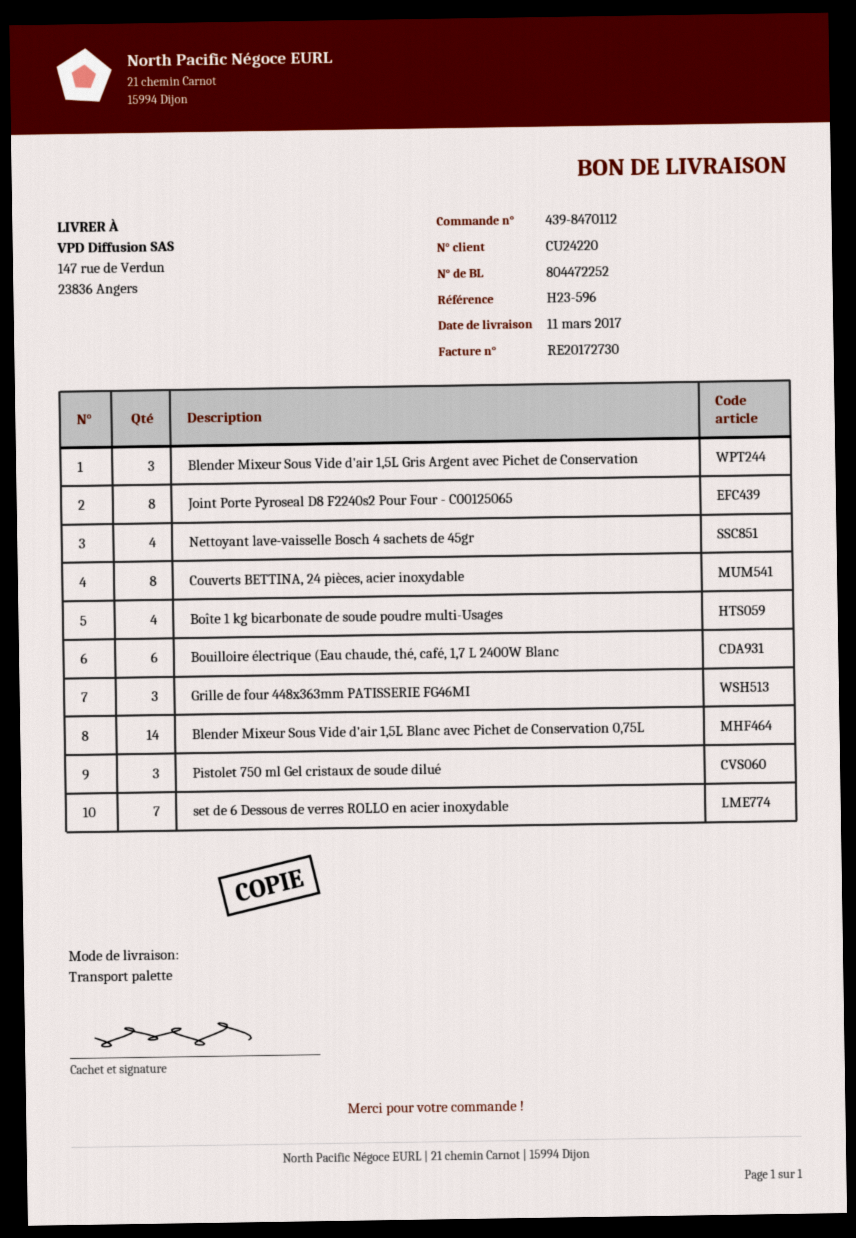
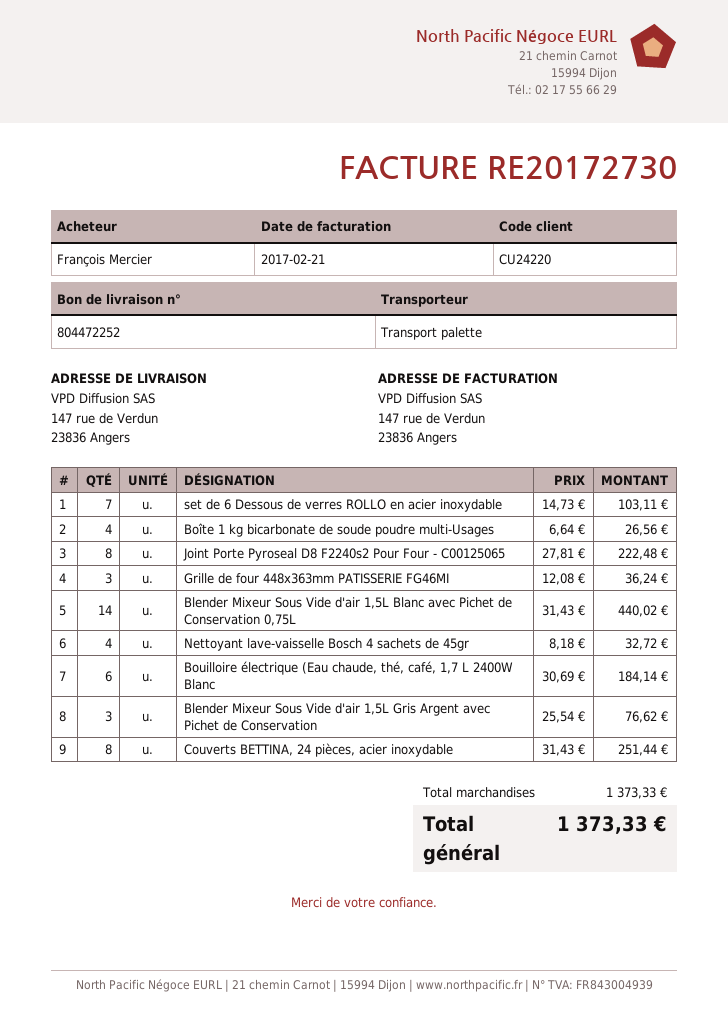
Pistolet 750 ml Gel cristaux de soude dilué: 3 -> none

